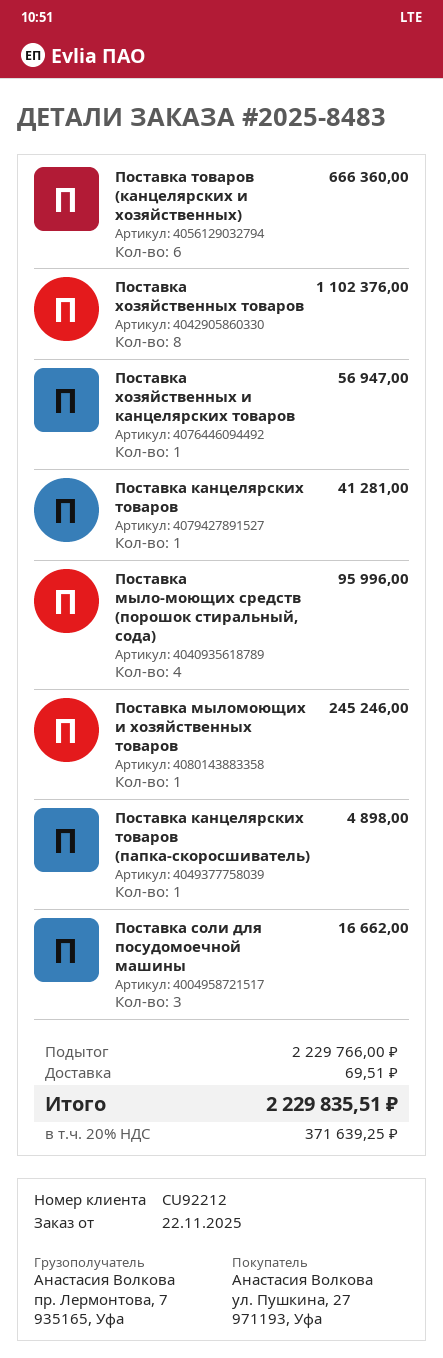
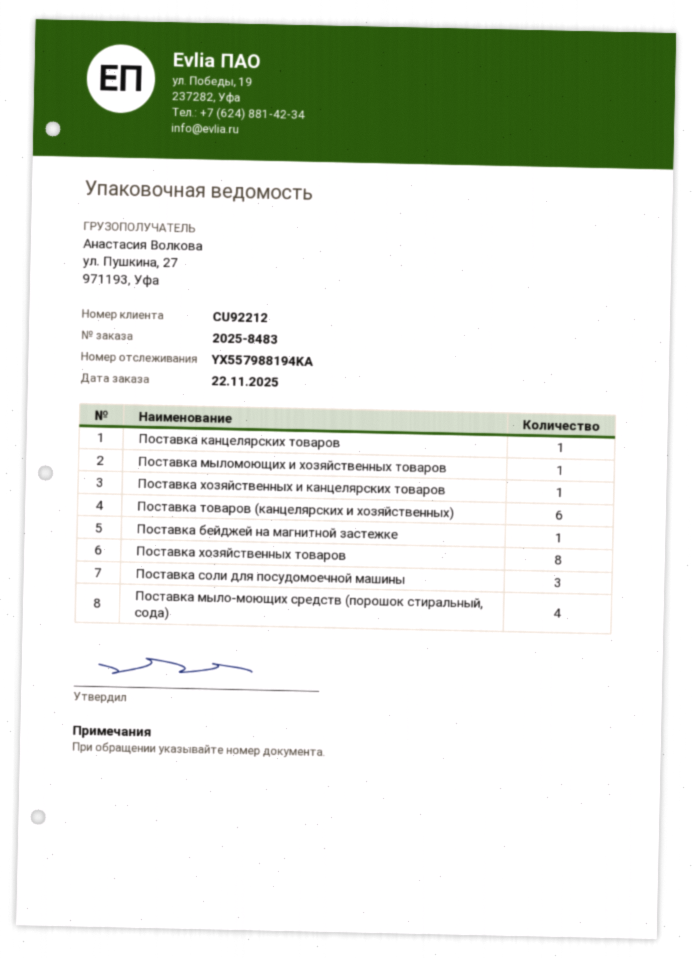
ship to: пр. Лермонтова, 7, 935165, Уфа -> ул. Пушкина, 27, 971193, Уфа
Поставка канцелярских товаров (папка-скоросшиватель): 1 -> none
Поставка бейджей на магнитной застежке: none -> 1

